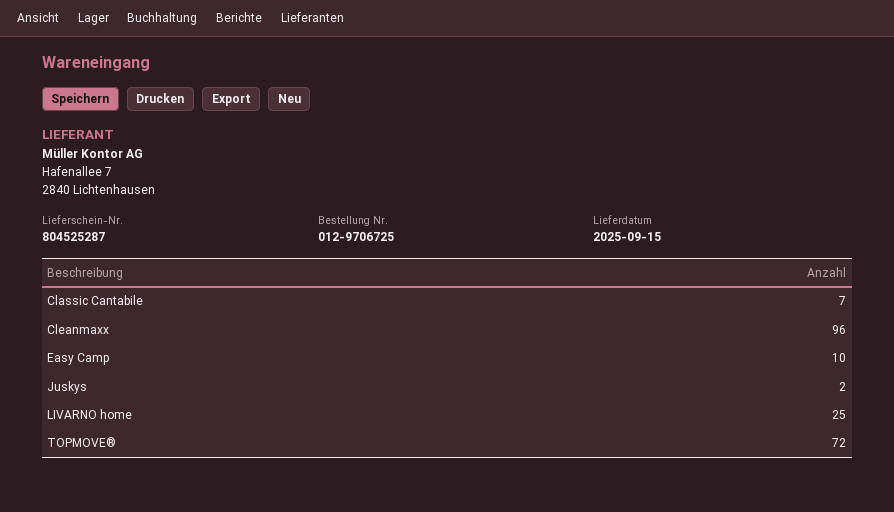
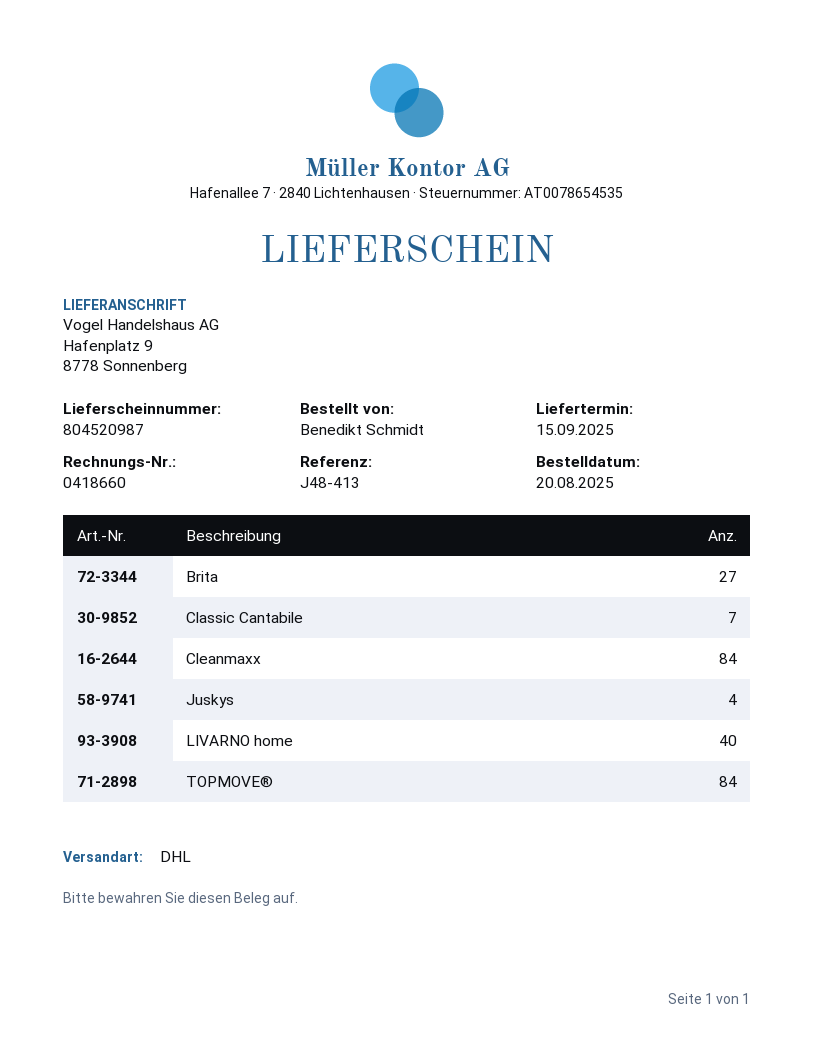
delivery note number: 804525287 -> 804520987
Cleanmaxx: 96 -> 84
Easy Camp: 10 -> none
Juskys: 2 -> 4
LIVARNO home: 25 -> 40
TOPMOVE®: 72 -> 84
Brita: none -> 27

